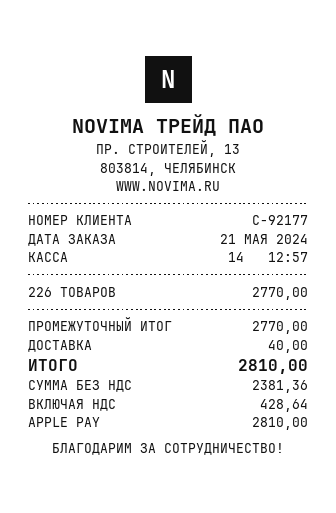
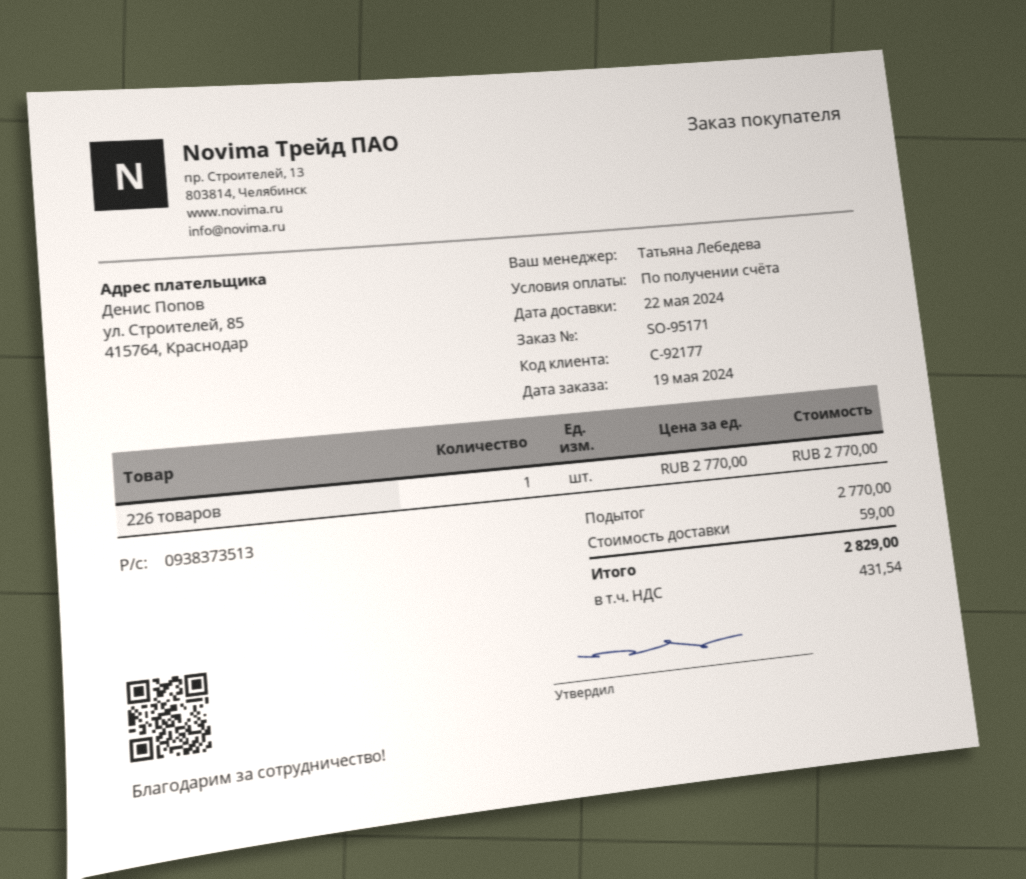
order date: 2024-05-21 -> 2024-05-19
shipping: 40.00 -> 59.00
tax: 428.64 -> 431.54
total: 2810.00 -> 2829.00

